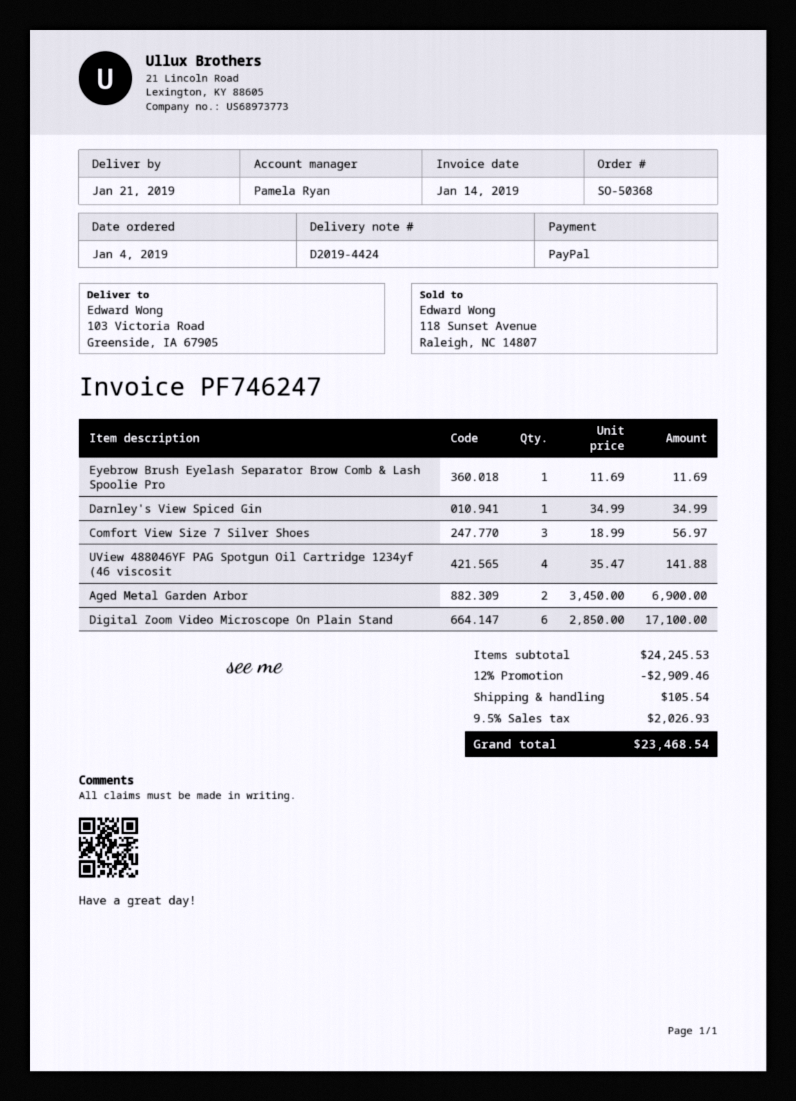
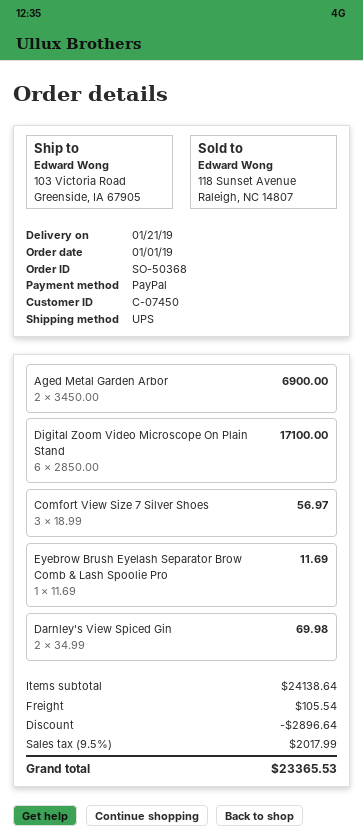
order date: 2019-01-04 -> 2019-01-01
Darnley's View Spiced Gin: 1 x 34.99 = 34.99 -> 2 x 34.99 = 69.98
UView 488046YF PAG Spotgun Oil Cartridge 1234yf (46 viscosit: 4 x 35.47 = 141.88 -> none
subtotal: 24245.53 -> 24138.64
discount: 2909.46 -> 2896.64
tax: 9.5% = 2026.93 -> 9.5% = 2017.99
total: 23468.54 -> 23365.53

